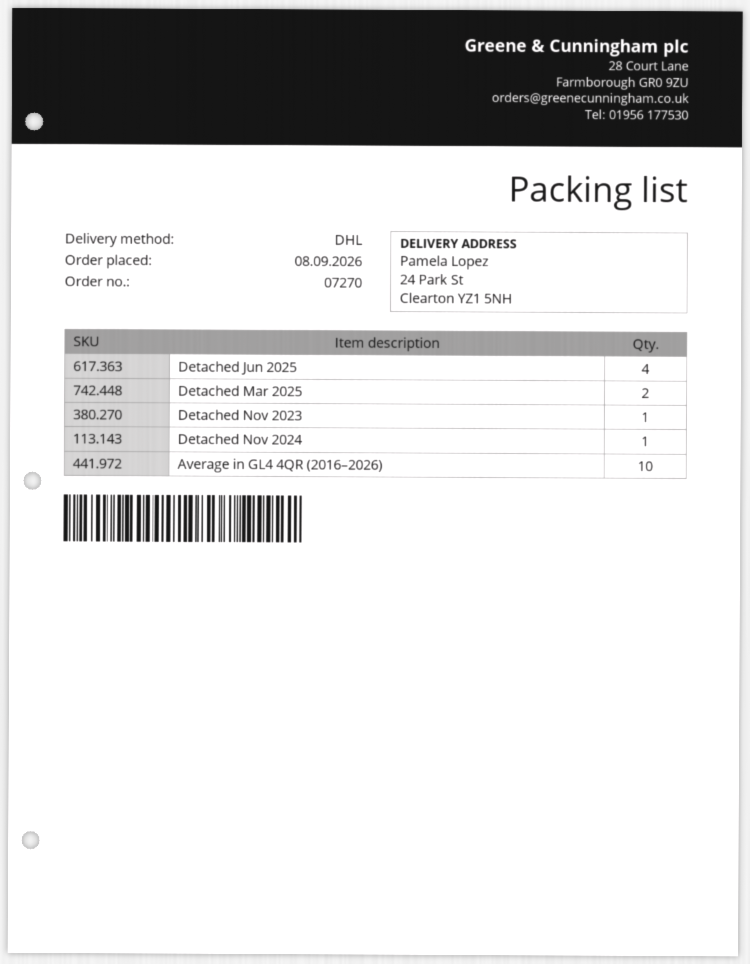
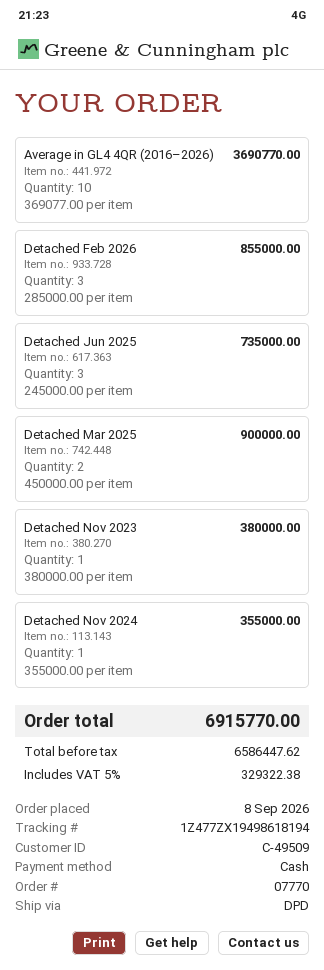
order number: 07270 -> 07770
shipping method: DHL -> DPD
Detached Jun 2025: 4 -> 3
Detached Feb 2026: none -> 3

